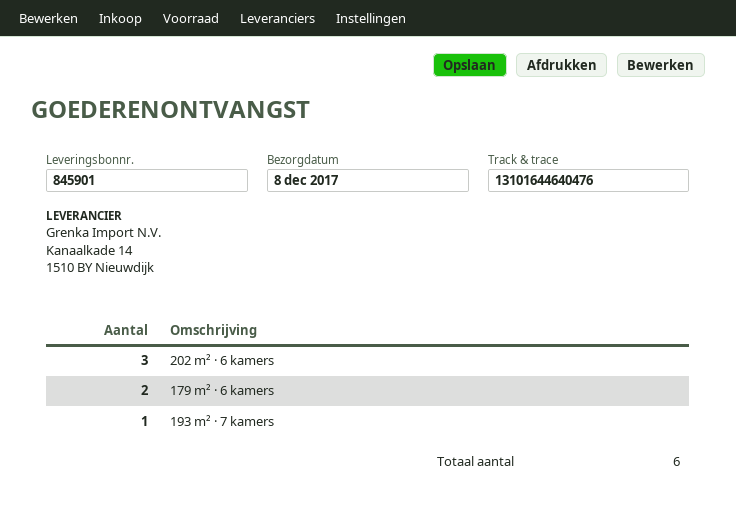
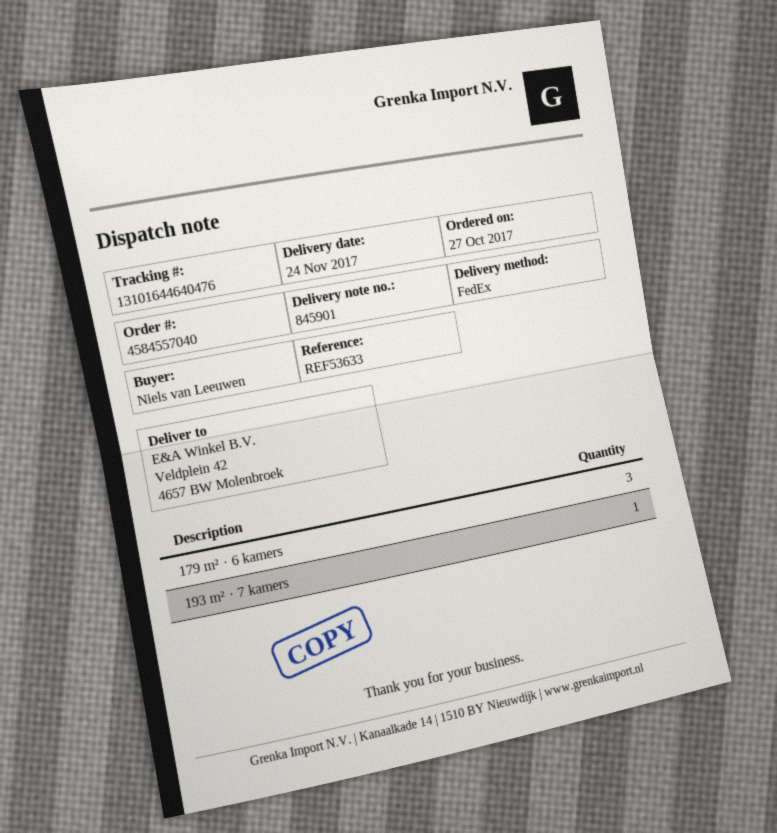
delivery date: 2017-12-08 -> 2017-11-24
202 m² · 6 kamers: 3 -> none
179 m² · 6 kamers: 2 -> 3

